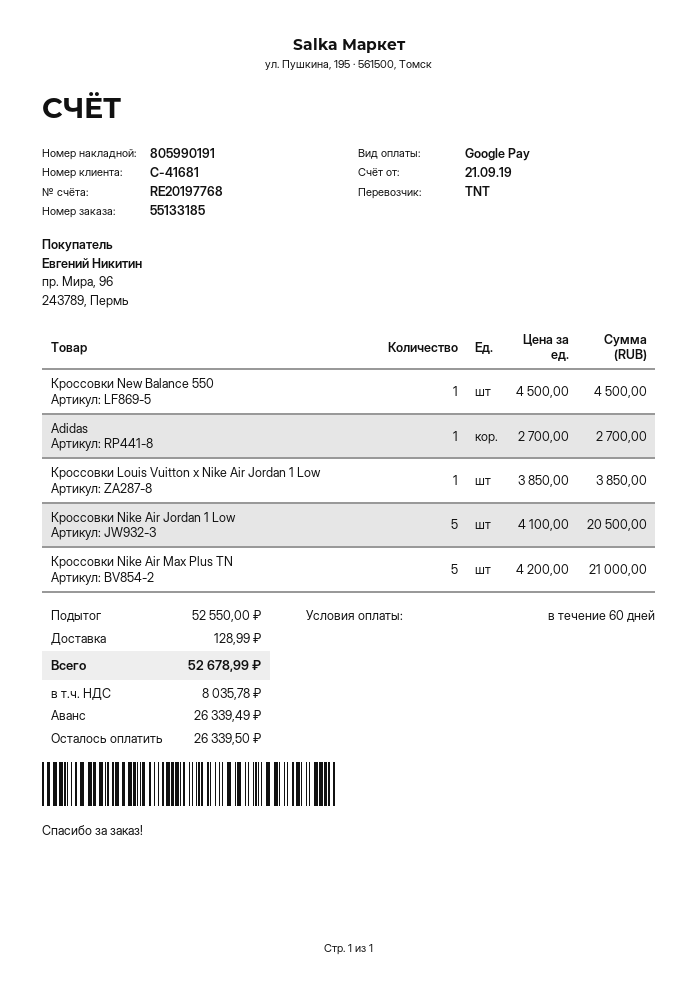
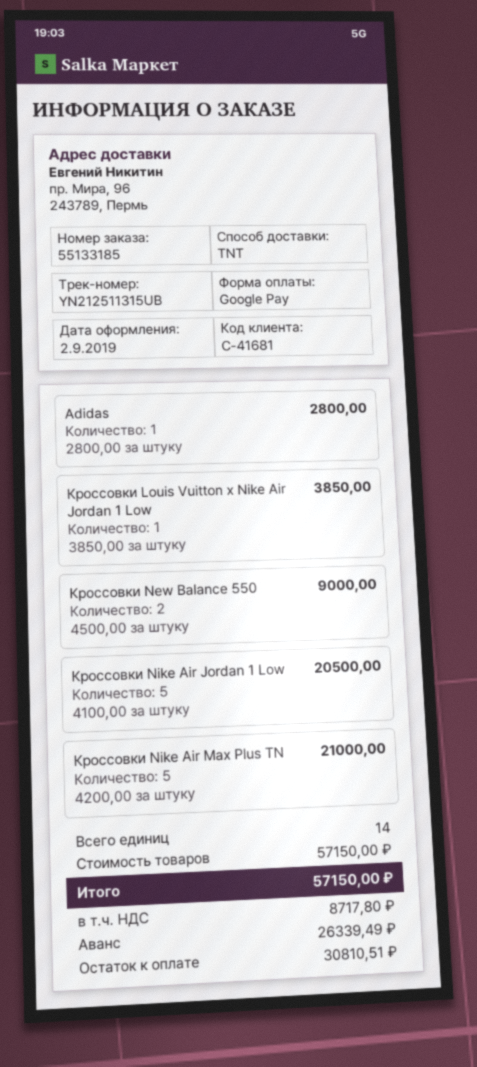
Кроссовки New Balance 550: 1 x 4500.00 = 4500.00 -> 2 x 4500.00 = 9000.00
Adidas: 1 x 2700.00 = 2700.00 -> 1 x 2800.00 = 2800.00
subtotal: 52550.00 -> 57150.00
shipping: 128.99 -> none
tax: 8035.78 -> 8717.80
total: 52678.99 -> 57150.00
balance: 26339.50 -> 30810.51

